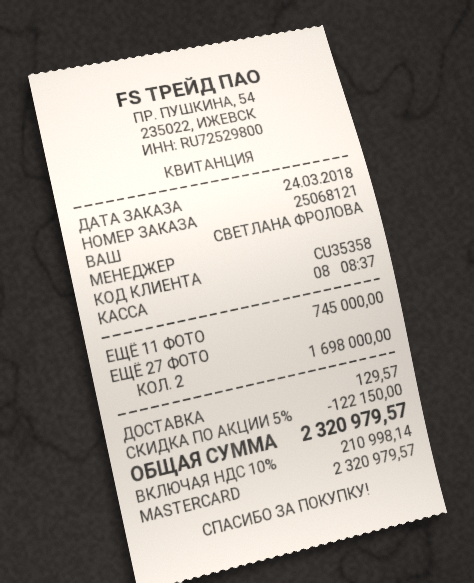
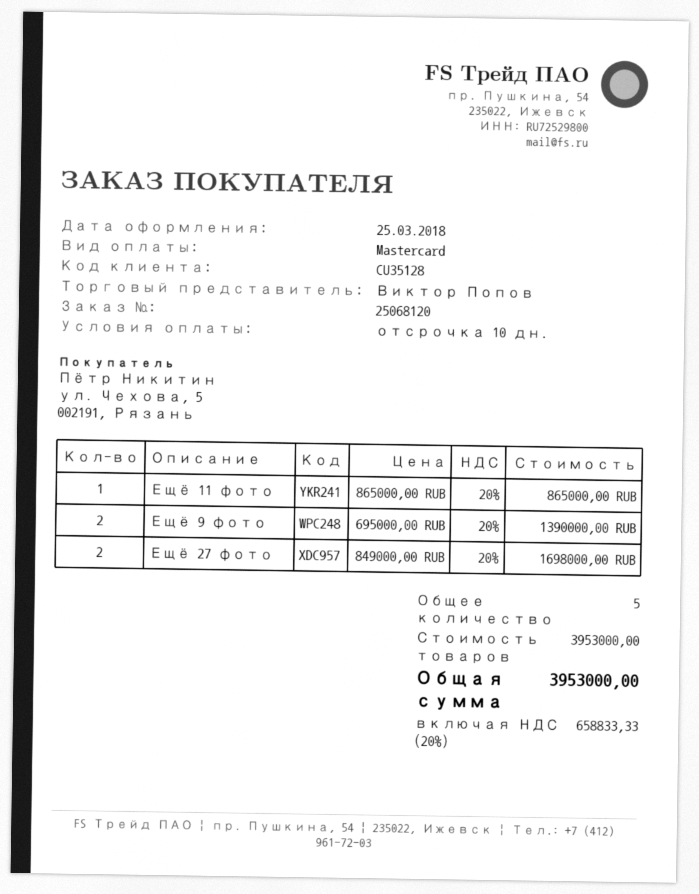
order number: 25068121 -> 25068120
order date: 2018-03-24 -> 2018-03-25
customer number: CU35358 -> CU35128
sales rep: СВЕТЛАНА ФРОЛОВА -> Виктор Попов
ЕЩЁ 11 ФОТО: 1 for 745000.00 -> 1 for 865000.00
Ещё 9 фото: none -> 2 for 1390000.00
discount: 5% = 122150.00 -> none
shipping: 129.57 -> none
tax: 10% = 210998.14 -> 20% = 658833.33
total: 2320979.57 -> 3953000.00

